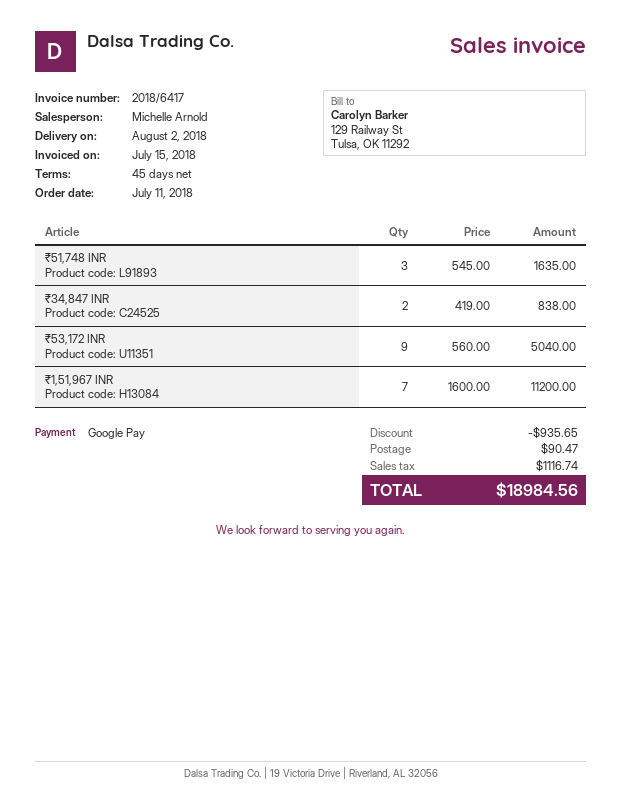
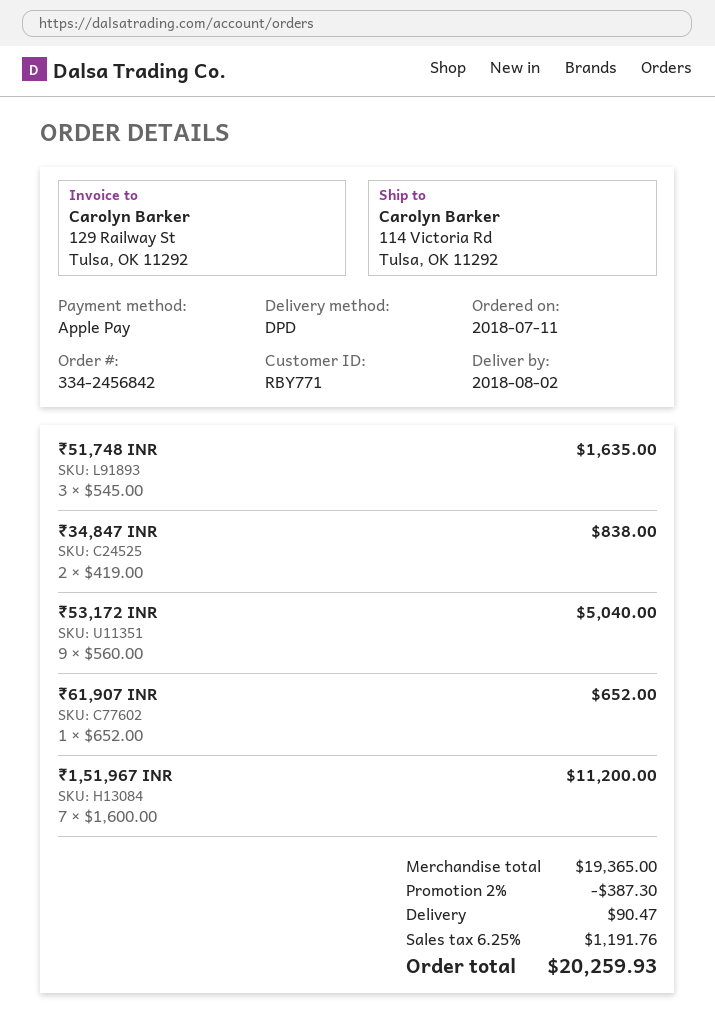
payment method: Google Pay -> Apple Pay
₹61,907 INR: none -> 1 x 652.00 = 652.00
discount: 935.65 -> 387.30
tax: 1116.74 -> 1191.76
total: 18984.56 -> 20259.93

